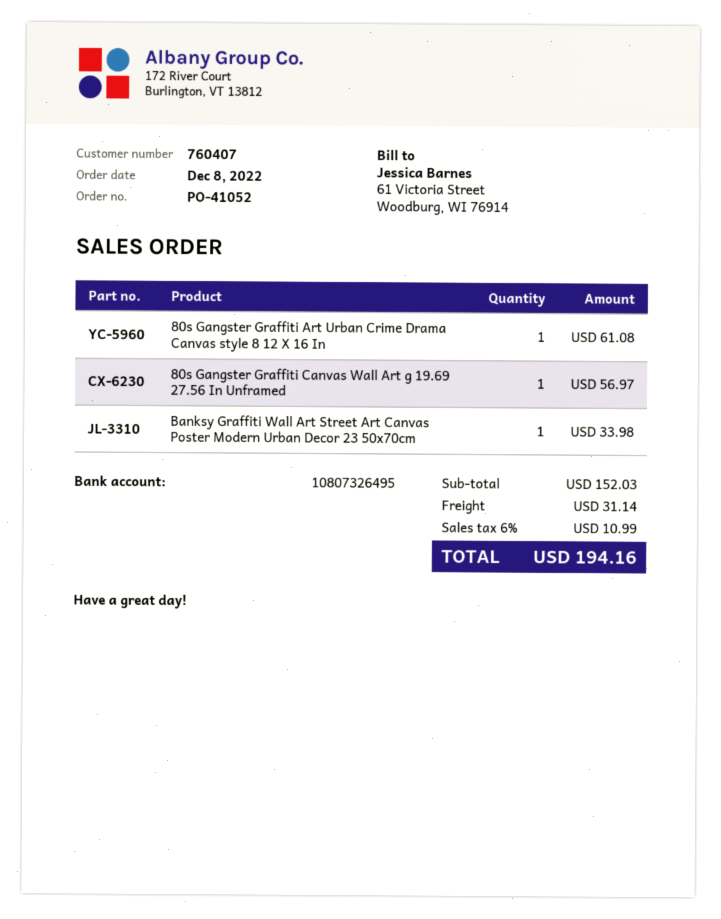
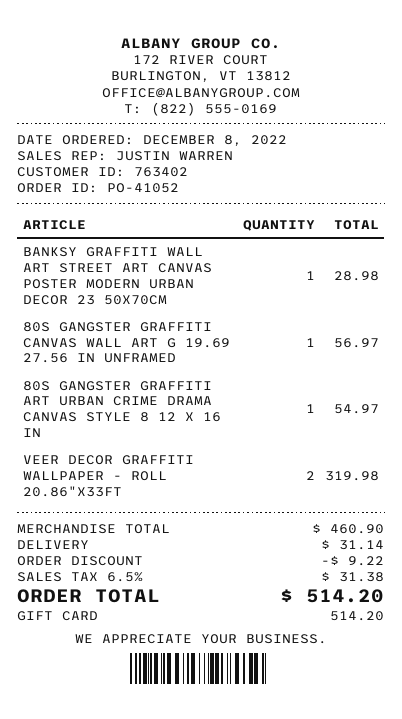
customer number: 760407 -> 763402
80s Gangster Graffiti Art Urban Crime Drama Canvas style 8 12 X 16 In: 1 for 61.08 -> 1 for 54.97
Banksy Graffiti Wall Art Street Art Canvas Poster Modern Urban Decor 23 50x70cm: 1 for 33.98 -> 1 for 28.98
VEER DECOR GRAFFITI WALLPAPER - ROLL 20.86"X33FT: none -> 2 for 319.98
subtotal: 152.03 -> 460.90
discount: none -> 9.22
tax: 6% = 10.99 -> 6.5% = 31.38
total: 194.16 -> 514.20

